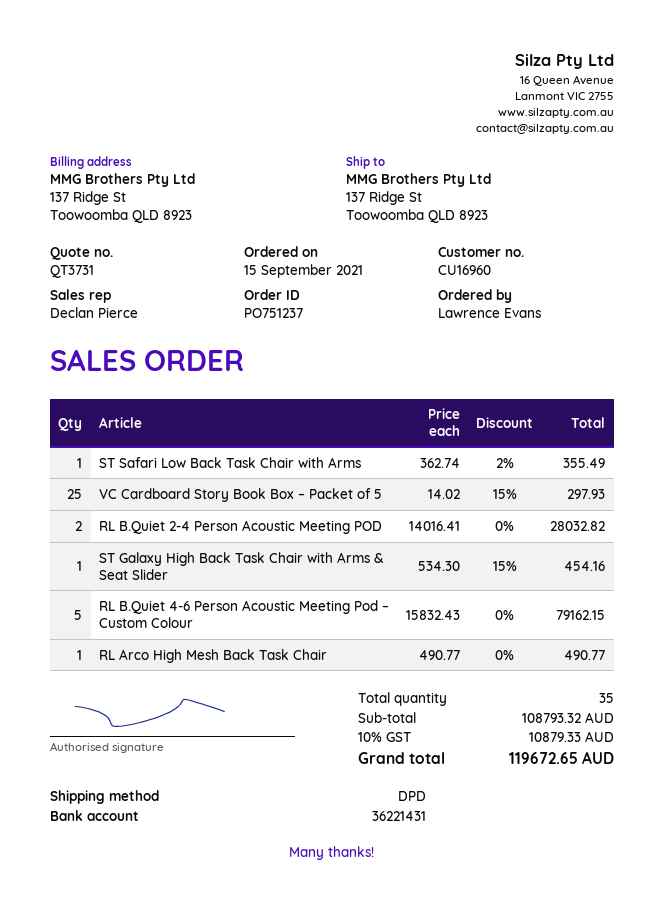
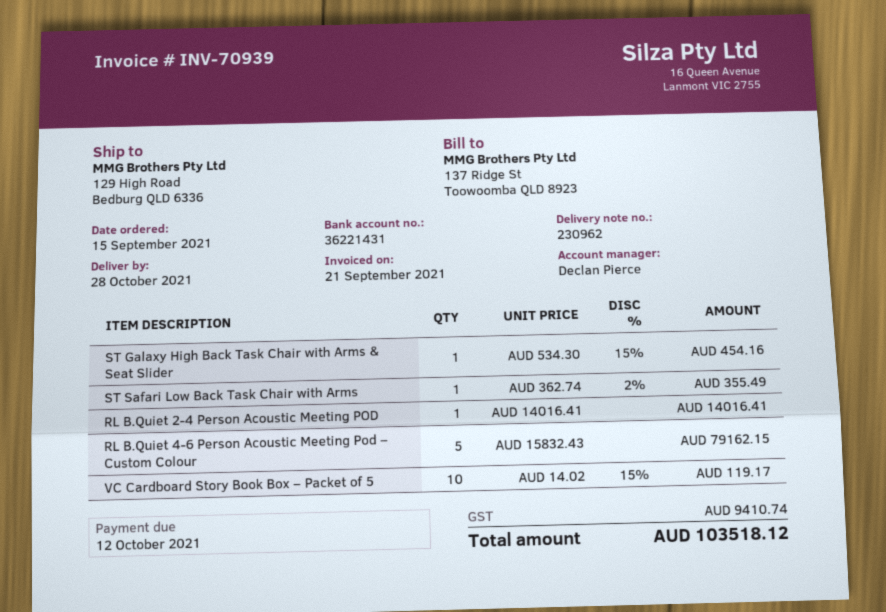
ship to: 137 Ridge St, Toowoomba QLD 8923 -> 129 High Road, Bedburg QLD 6336
VC Cardboard Story Book Box – Packet of 5: 25 x 14.02 - 15% = 297.93 -> 10 x 14.02 - 15% = 119.17
RL B.Quiet 2-4 Person Acoustic Meeting POD: 2 x 14016.41 = 28032.82 -> 1 x 14016.41 = 14016.41
RL Arco High Mesh Back Task Chair: 1 x 490.77 = 490.77 -> none
tax: 10879.33 -> 9410.74
total: 119672.65 -> 103518.12

